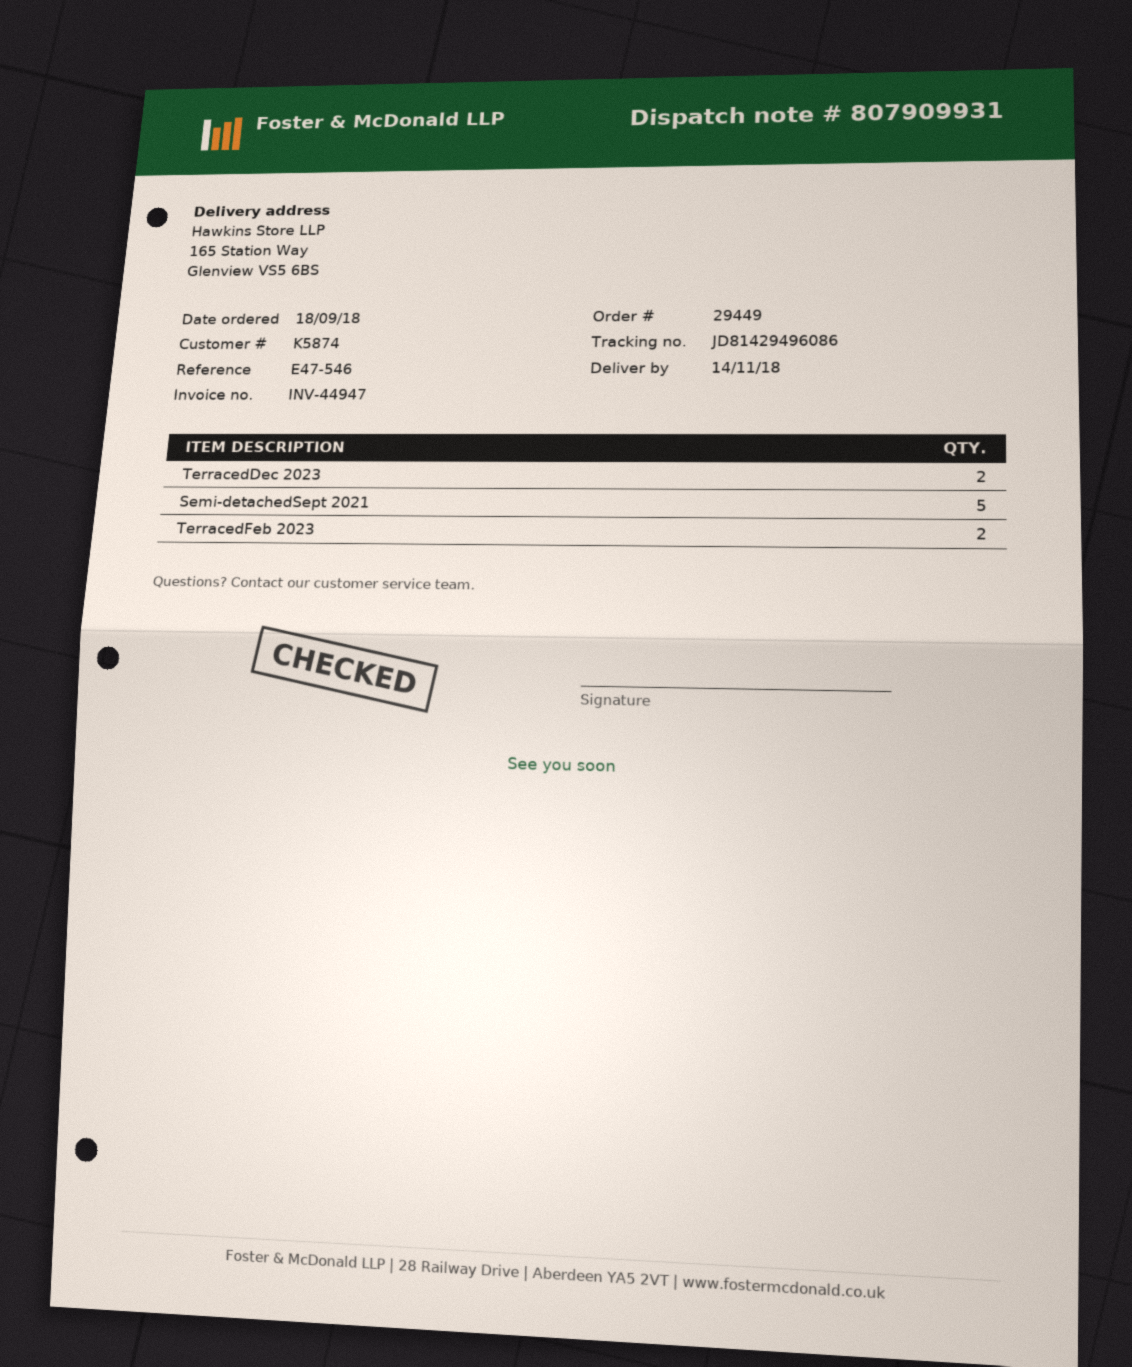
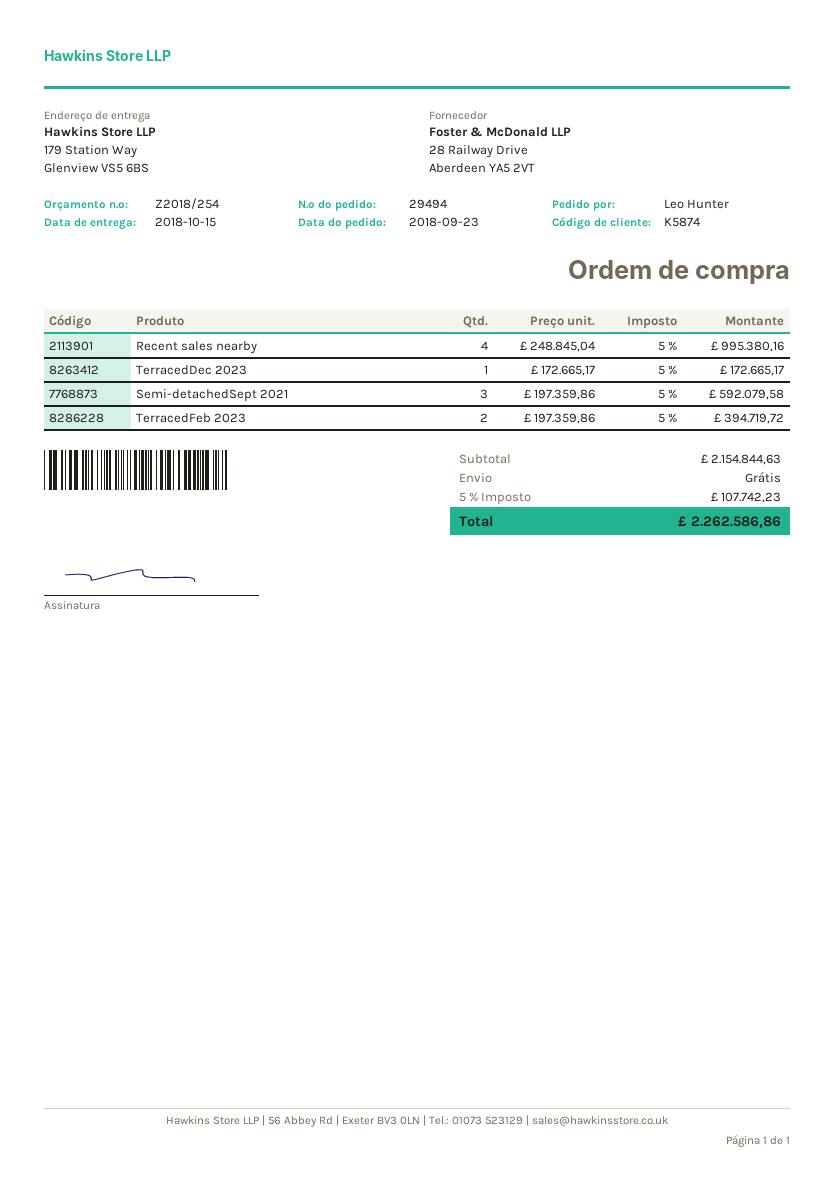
order number: 29449 -> 29494
order date: 2018-09-18 -> 2018-09-23
delivery date: 2018-11-14 -> 2018-10-15
ship to: 165 Station Way, Glenview VS5 6BS -> 179 Station Way, Glenview VS5 6BS
TerracedDec 2023: 2 -> 1
Semi-detachedSept 2021: 5 -> 3
Recent sales nearby: none -> 4

